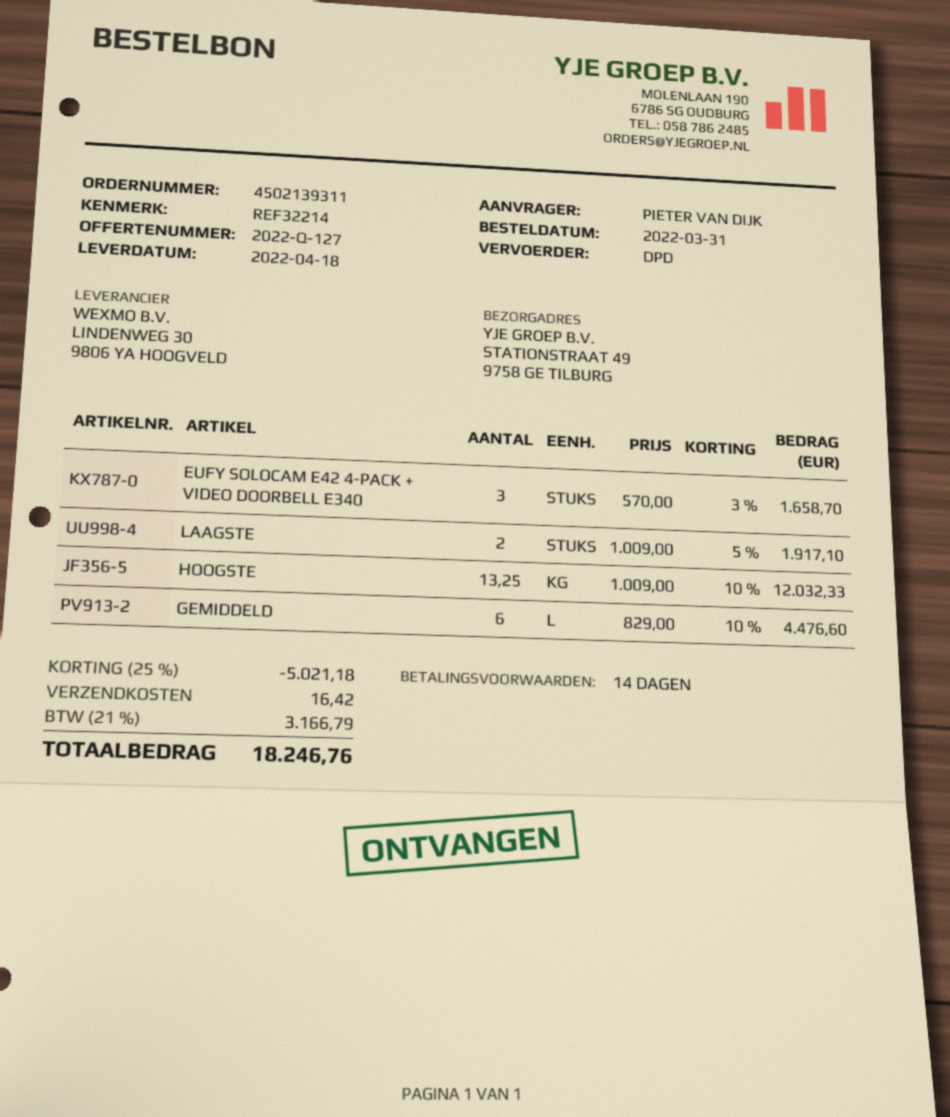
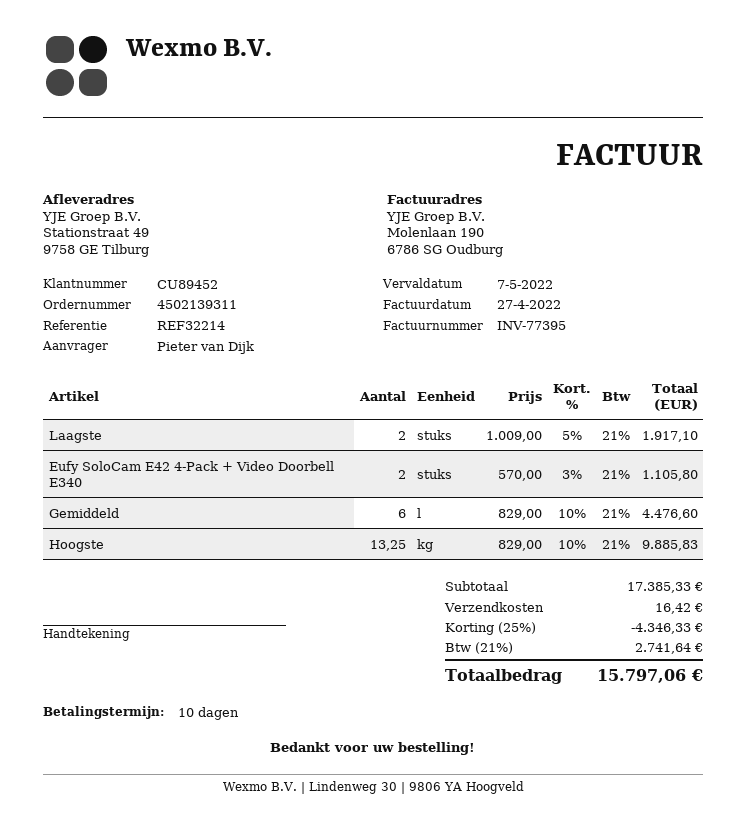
payment terms: 14 days -> 10 days
EUFY SOLOCAM E42 4-PACK + VIDEO DOORBELL E340: 3 x 570.00 - 3% = 1658.70 -> 2 x 570.00 - 3% = 1105.80
HOOGSTE: 13.25 x 1009.00 - 10% = 12032.33 -> 13.25 x 829.00 - 10% = 9885.83
discount: 25% = 5021.18 -> 25% = 4346.33
tax: 21% = 3166.79 -> 21% = 2741.64
total: 18246.76 -> 15797.06

